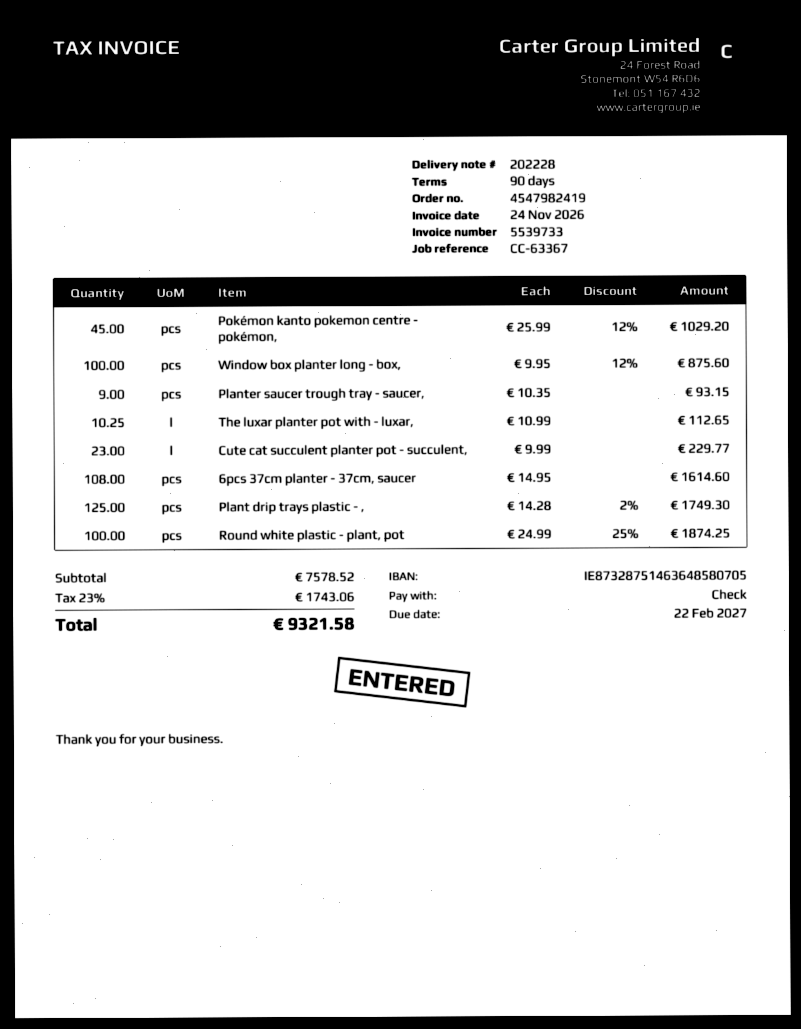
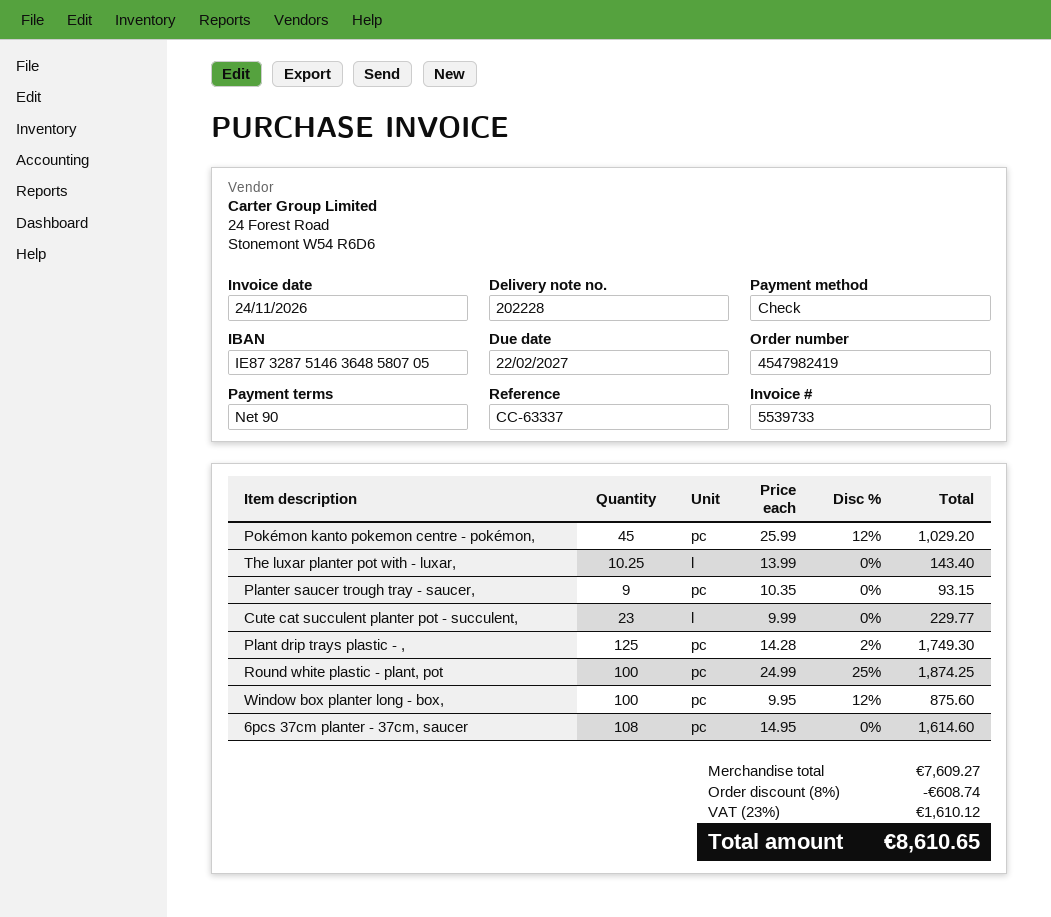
reference: CC-63367 -> CC-63337
The luxar planter pot with - luxar,: 10.25 x 10.99 = 112.65 -> 10.25 x 13.99 = 143.40
subtotal: 7578.52 -> 7609.27
discount: none -> 8% = 608.74
tax: 23% = 1743.06 -> 23% = 1610.12
total: 9321.58 -> 8610.65

